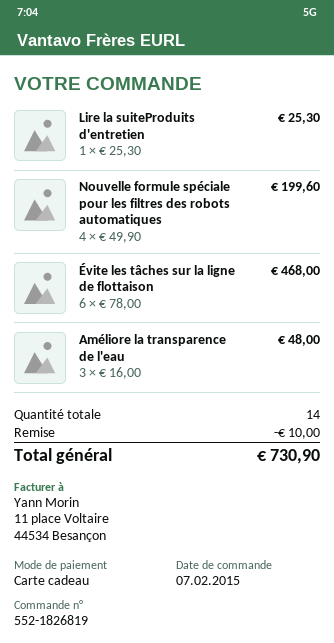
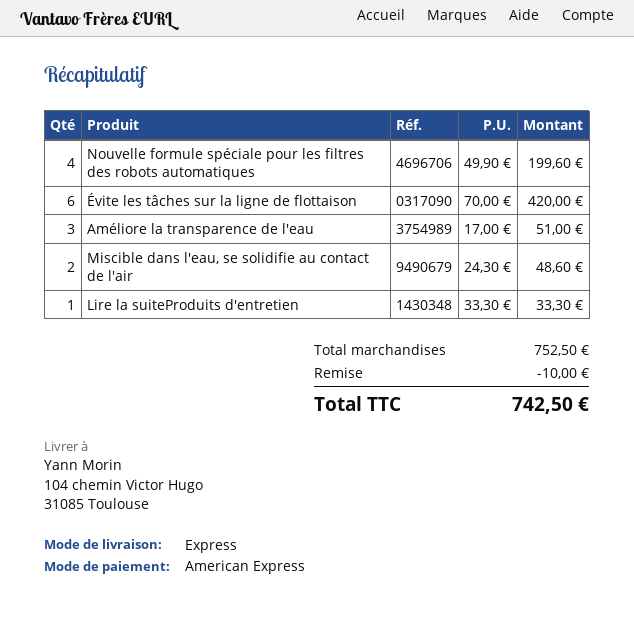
payment method: gift card -> American Express
Lire la suiteProduits d'entretien: 1 x 25.30 = 25.30 -> 1 x 33.30 = 33.30
Évite les tâches sur la ligne de flottaison: 6 x 78.00 = 468.00 -> 6 x 70.00 = 420.00
Améliore la transparence de l'eau: 3 x 16.00 = 48.00 -> 3 x 17.00 = 51.00
Miscible dans l'eau, se solidifie au contact de l'air: none -> 2 x 24.30 = 48.60
total: 730.90 -> 742.50

